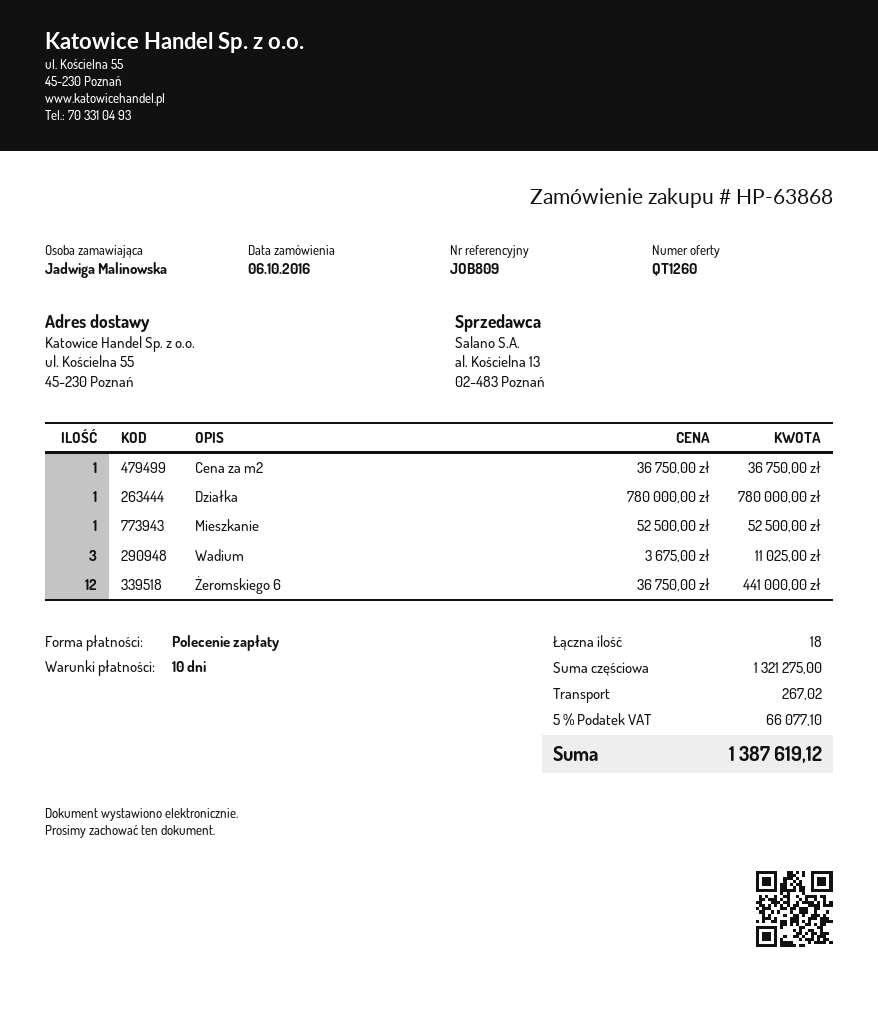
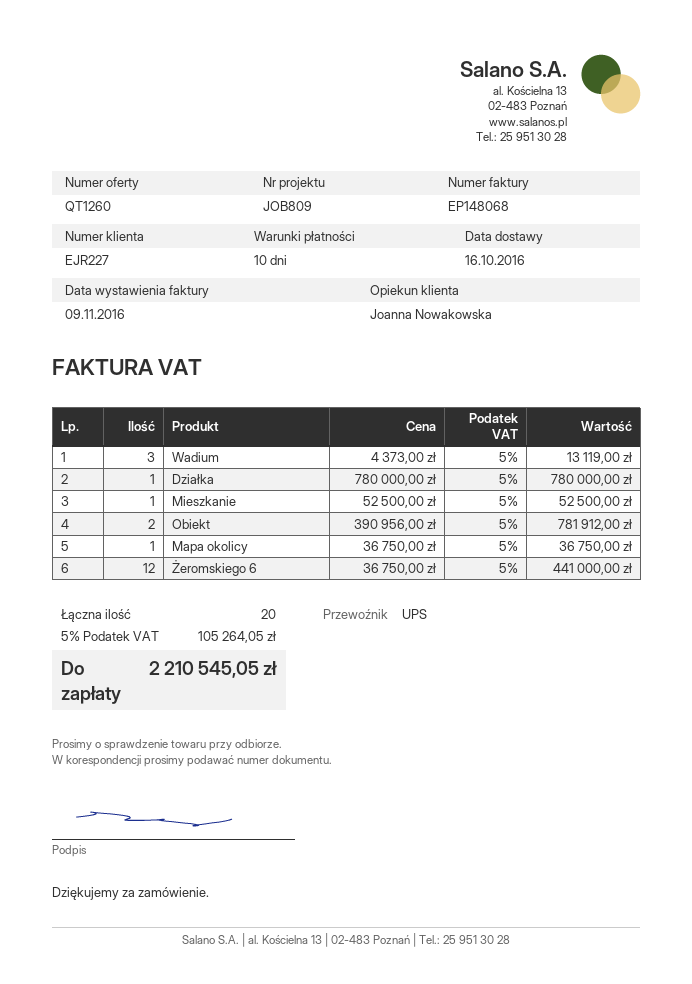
Cena za m2: 1 x 36750.00 = 36750.00 -> none
Wadium: 3 x 3675.00 = 11025.00 -> 3 x 4373.00 = 13119.00
Obiekt: none -> 2 x 390956.00 = 781912.00
Mapa okolicy: none -> 1 x 36750.00 = 36750.00
total quantity: 18 -> 20
shipping: 267.02 -> none
tax: 5% = 66077.10 -> 5% = 105264.05
total: 1387619.12 -> 2210545.05

